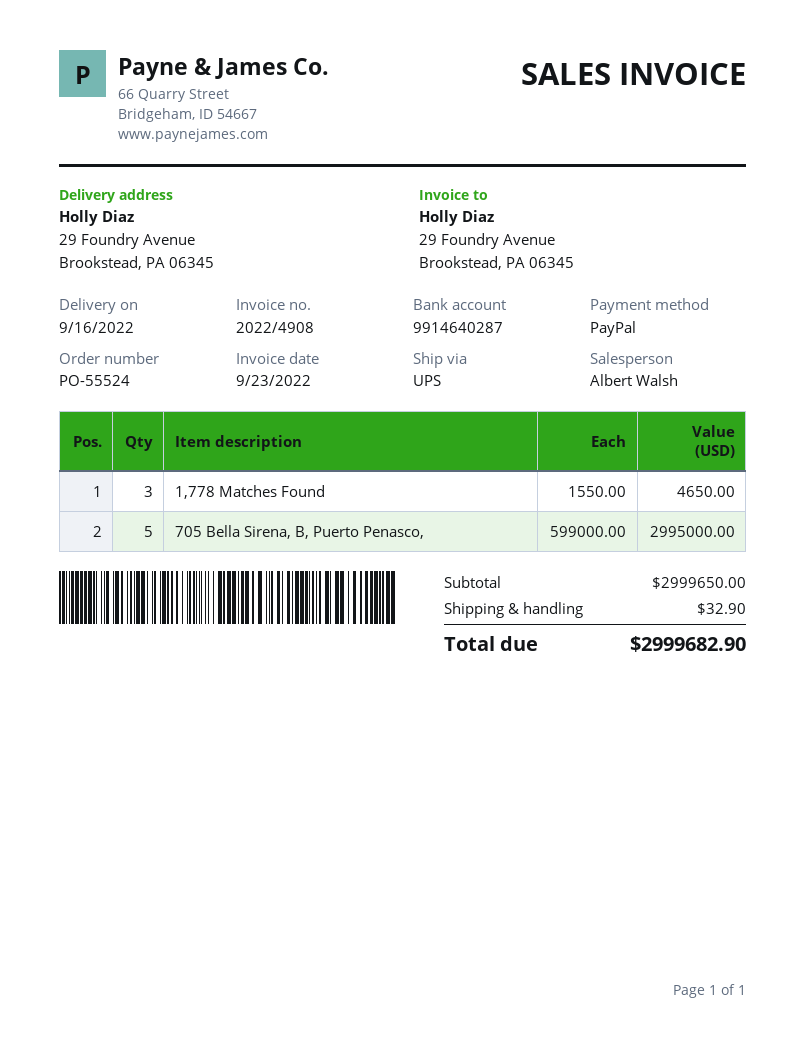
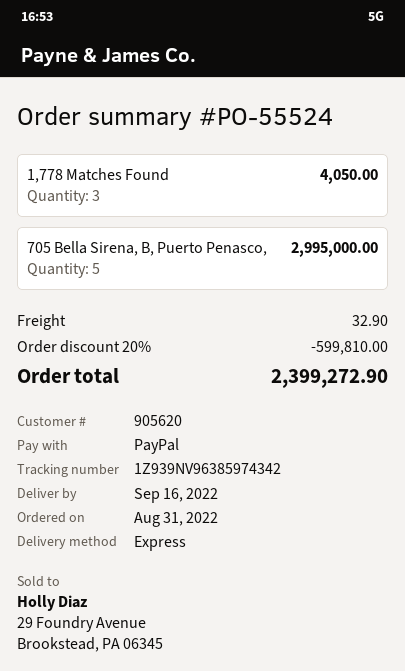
shipping method: UPS -> express
1,778 Matches Found: 3 for 4650.00 -> 3 for 4050.00
discount: none -> 20% = 599810.00
total: 2999682.90 -> 2399272.90

